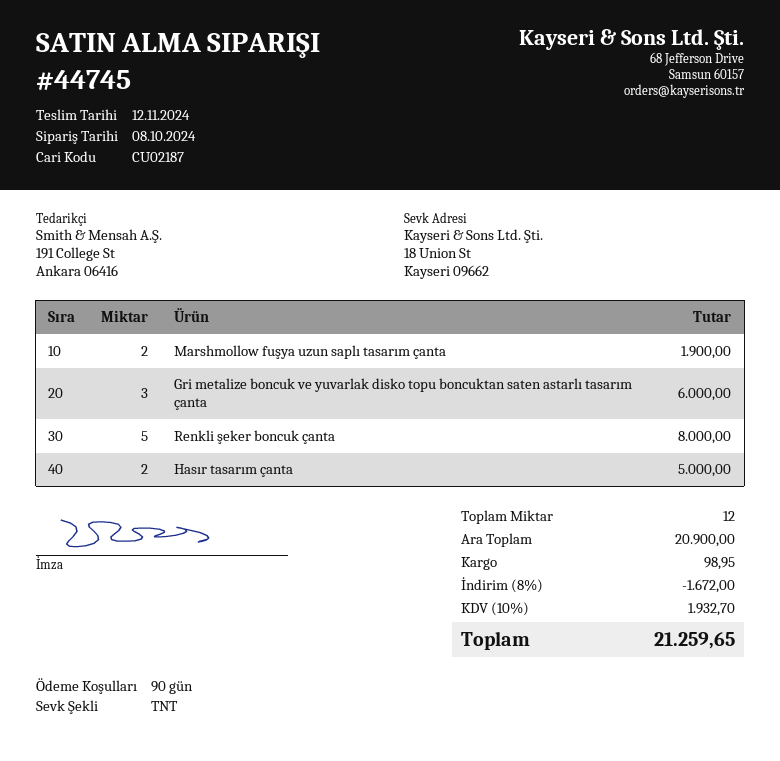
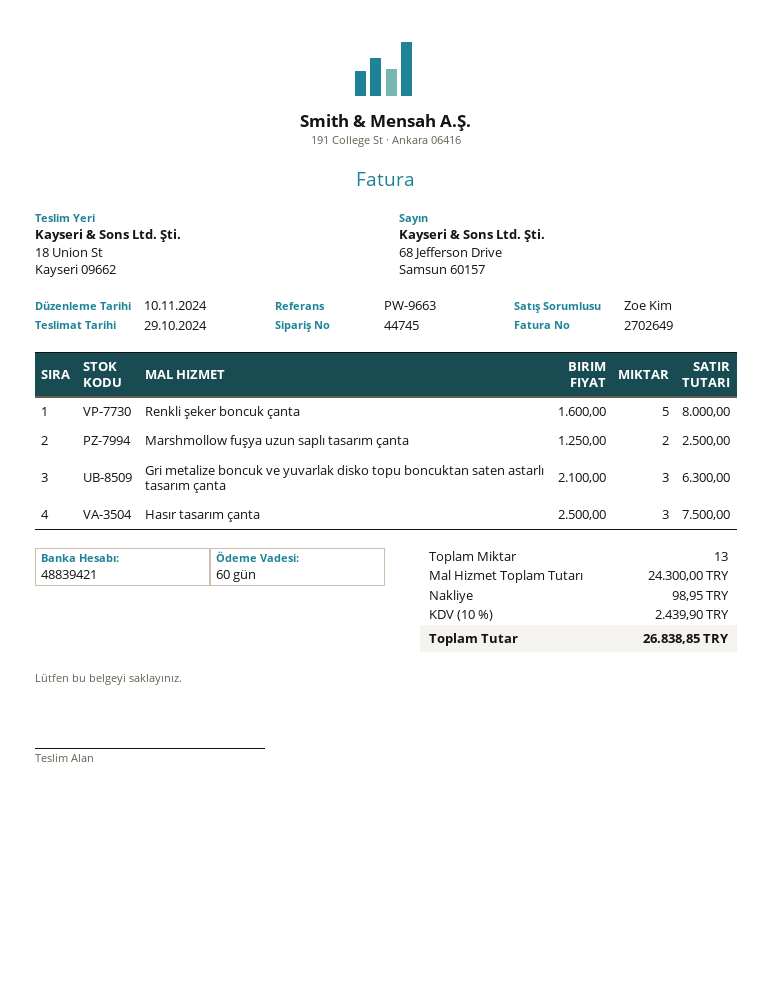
delivery date: 2024-11-12 -> 2024-10-29
payment terms: 90 days -> 60 days
Marshmollow fuşya uzun saplı tasarım çanta: 2 for 1900.00 -> 2 for 2500.00
Gri metalize boncuk ve yuvarlak disko topu boncuktan saten astarlı tasarım çanta: 3 for 6000.00 -> 3 for 6300.00
Hasır tasarım çanta: 2 for 5000.00 -> 3 for 7500.00
total quantity: 12 -> 13
subtotal: 20900.00 -> 24300.00
discount: 8% = 1672.00 -> none
tax: 10% = 1932.70 -> 10% = 2439.90
total: 21259.65 -> 26838.85

